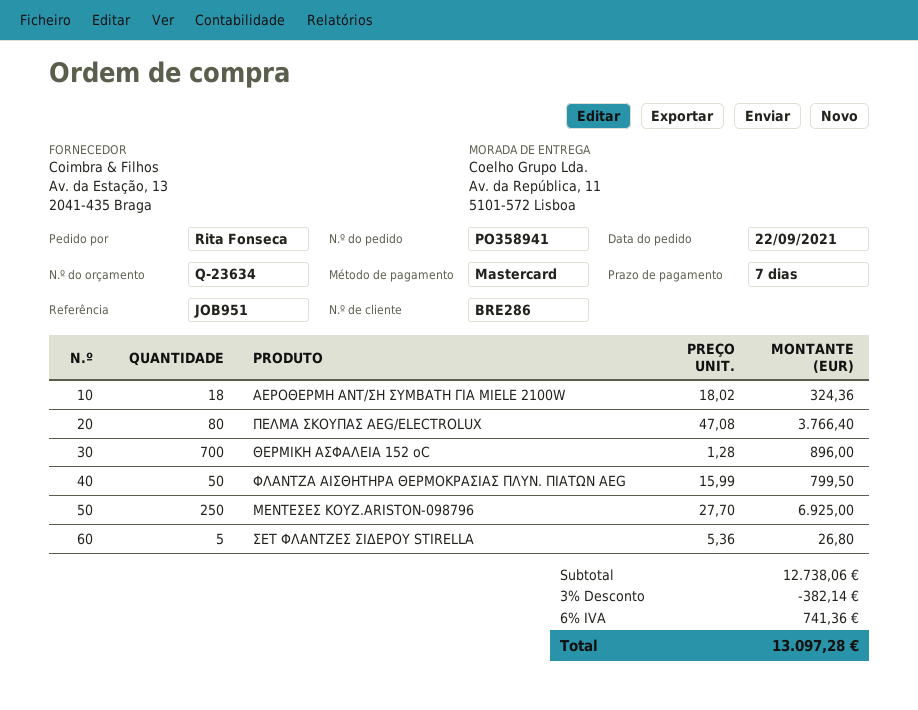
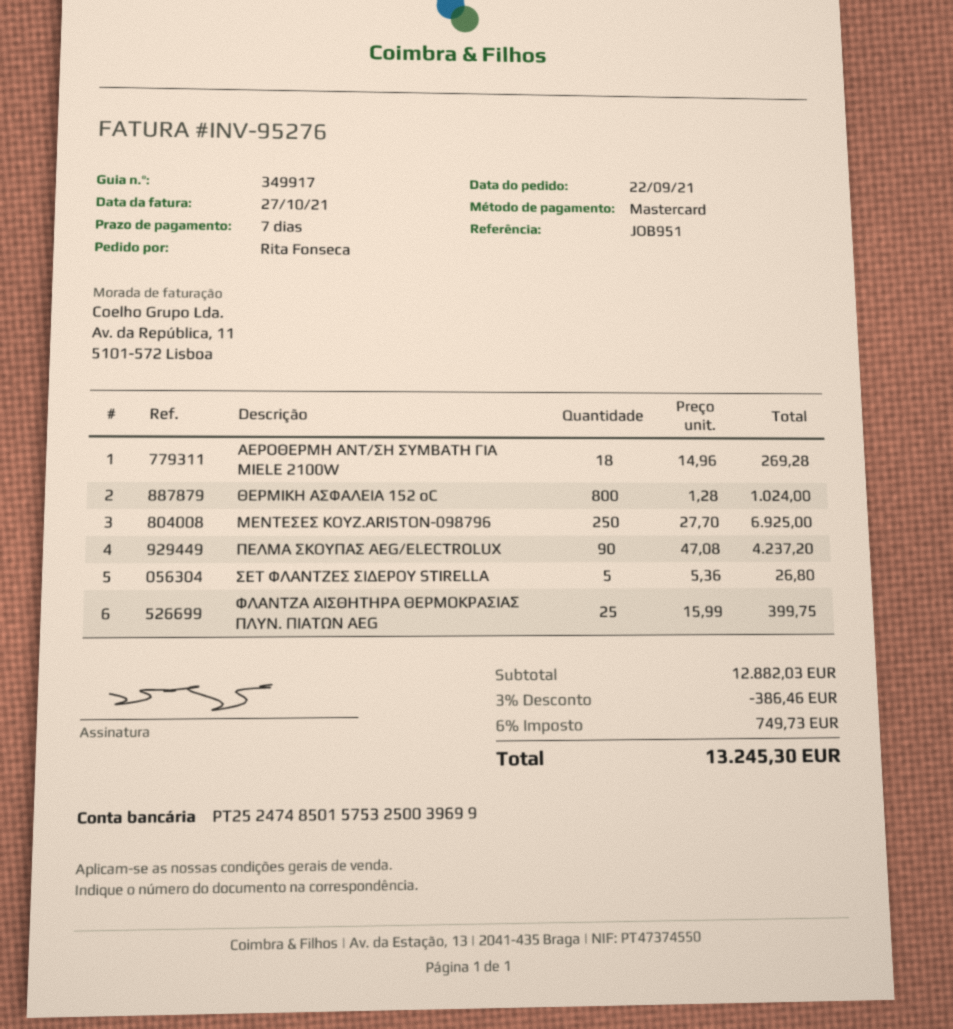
ΑΕΡΟΘΕΡΜΗ ΑΝΤ/ΣΗ ΣΥΜΒΑΤΗ ΓΙΑ MIELE 2100W: 18 x 18.02 = 324.36 -> 18 x 14.96 = 269.28
ΠΕΛΜΑ ΣΚΟΥΠΑΣ AEG/ELECTROLUX: 80 x 47.08 = 3766.40 -> 90 x 47.08 = 4237.20
ΘΕΡΜΙΚΗ ΑΣΦΑΛΕΙΑ 152 oC: 700 x 1.28 = 896.00 -> 800 x 1.28 = 1024.00
ΦΛΑΝΤΖΑ ΑΙΣΘΗΤΗΡΑ ΘΕΡΜΟΚΡΑΣΙΑΣ ΠΛΥΝ. ΠΙΑΤΩΝ AEG: 50 x 15.99 = 799.50 -> 25 x 15.99 = 399.75
subtotal: 12738.06 -> 12882.03
discount: 3% = 382.14 -> 3% = 386.46
tax: 6% = 741.36 -> 6% = 749.73
total: 13097.28 -> 13245.30

